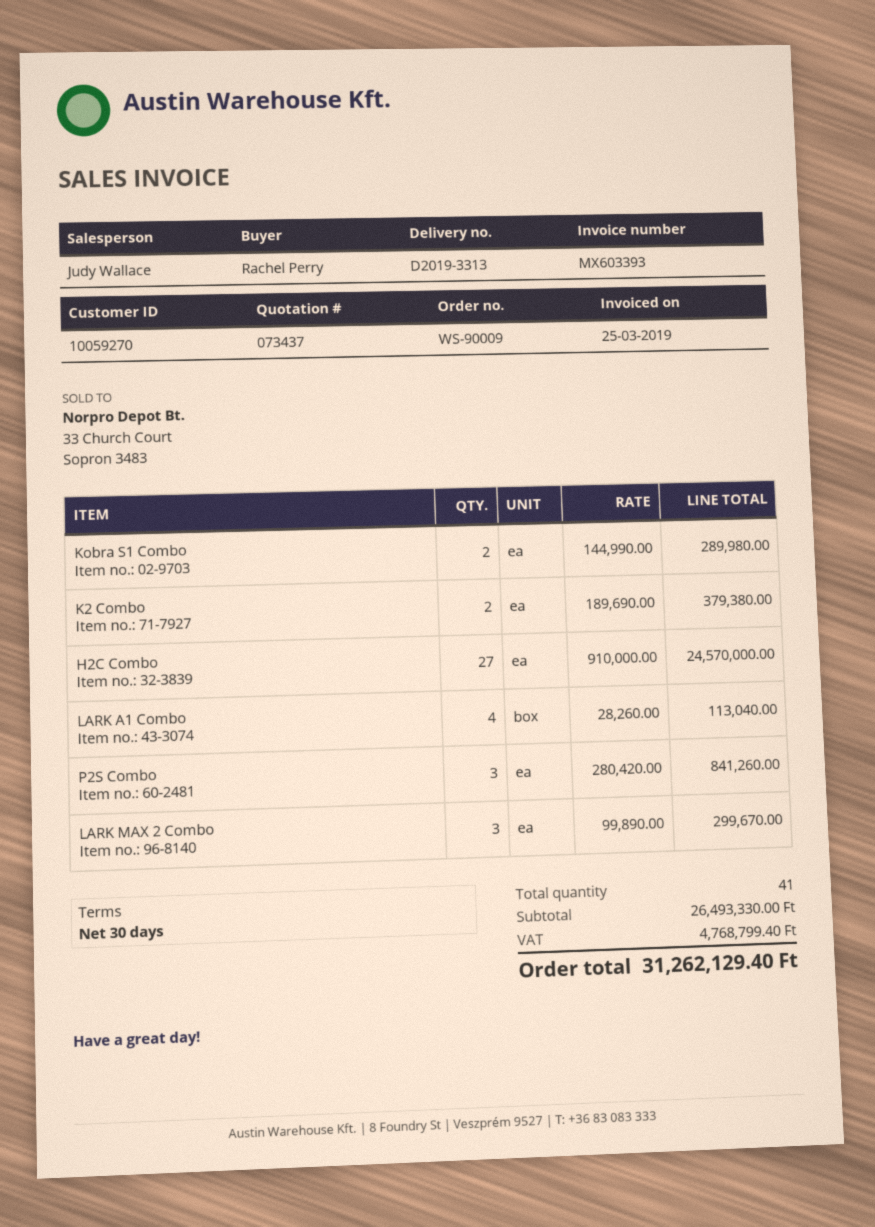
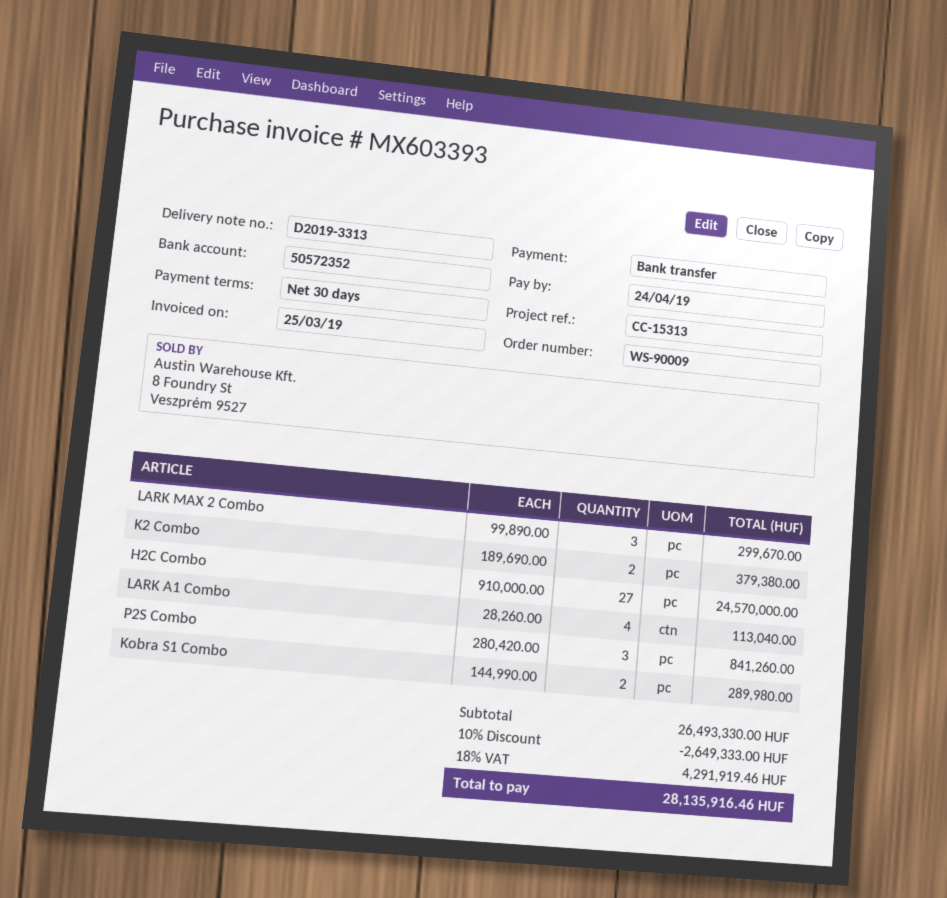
discount: none -> 10% = 2649333.00
tax: 4768799.40 -> 4291919.46
total: 31262129.40 -> 28135916.46

